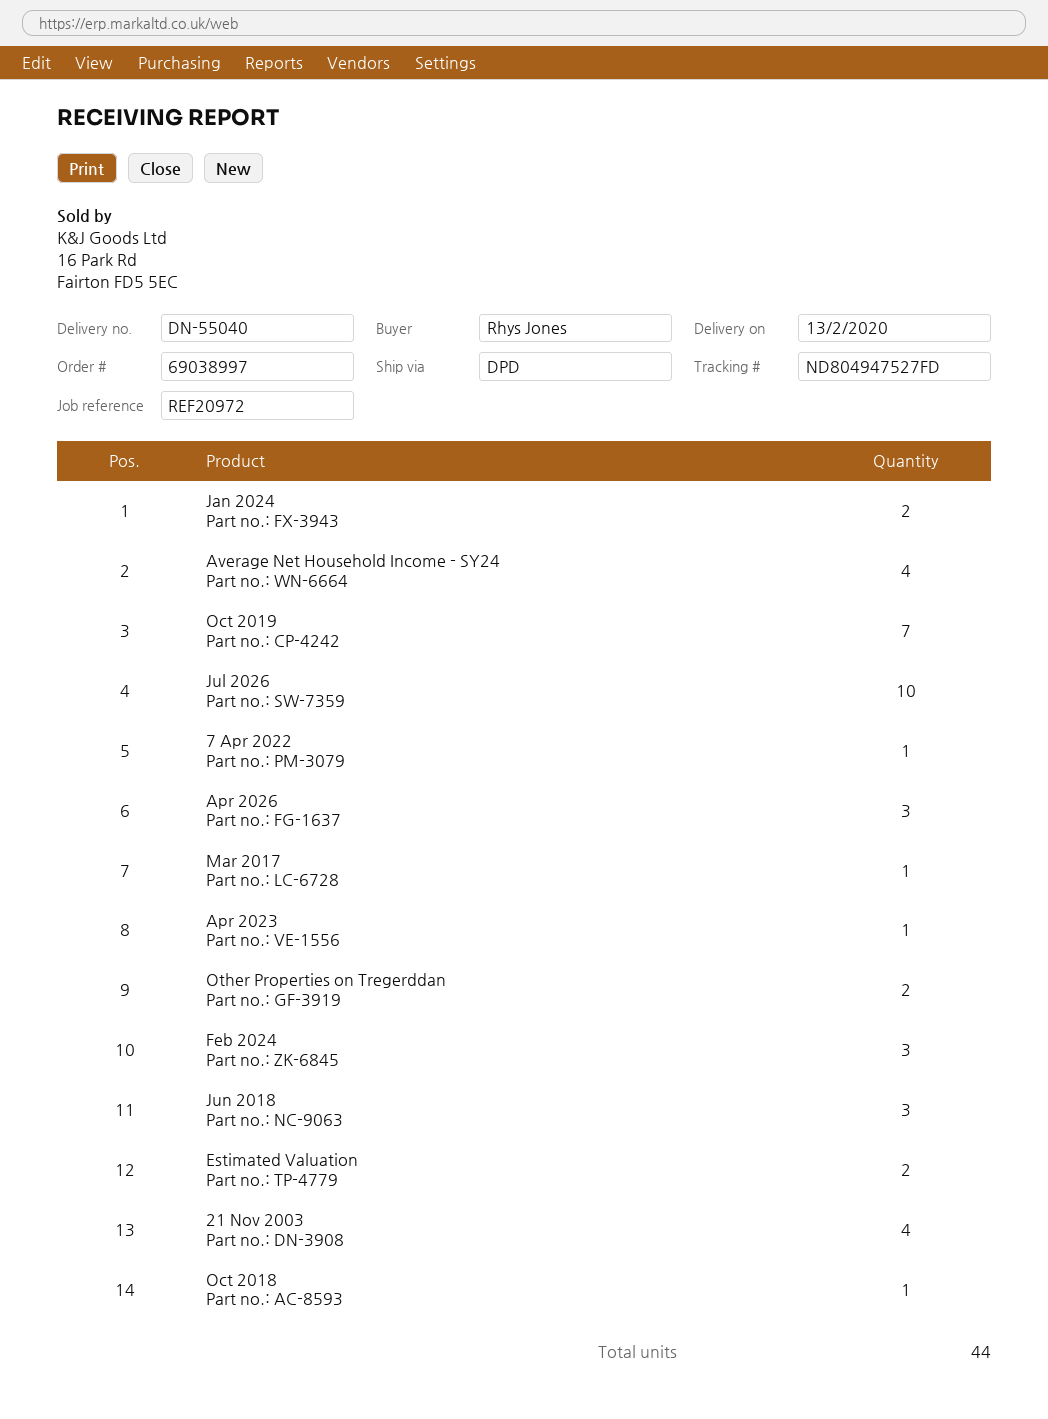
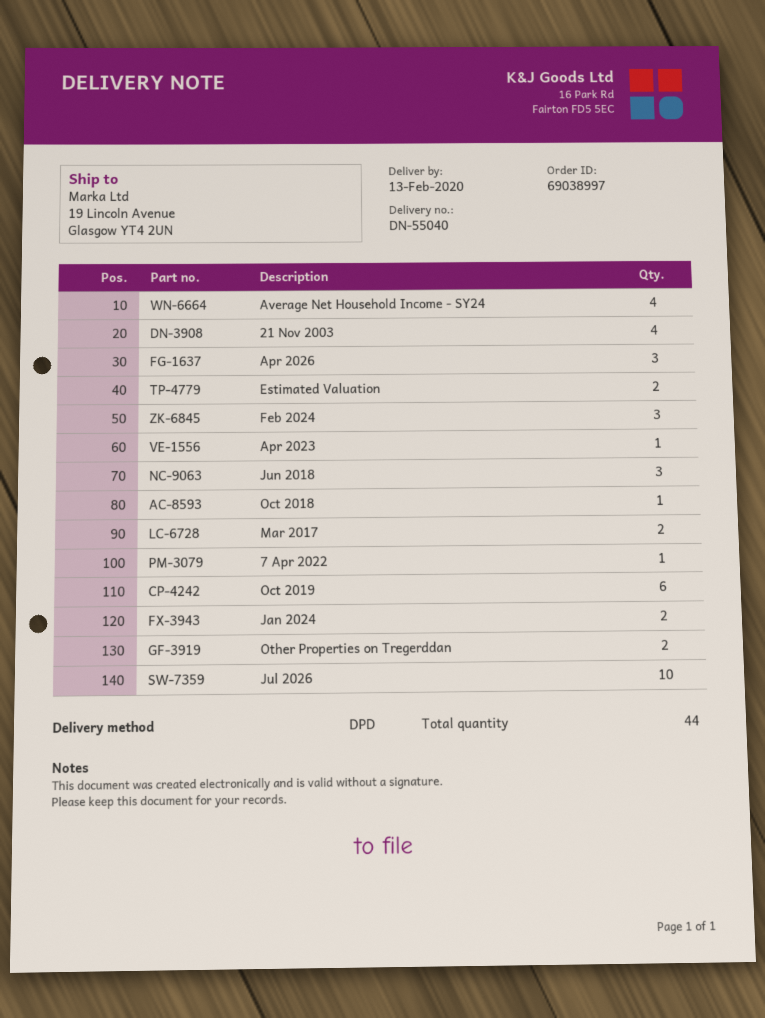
Oct 2019: 7 -> 6
Mar 2017: 1 -> 2

